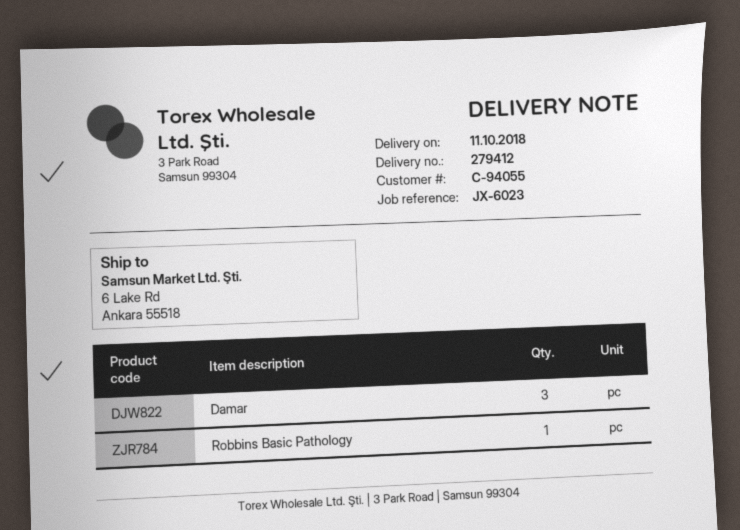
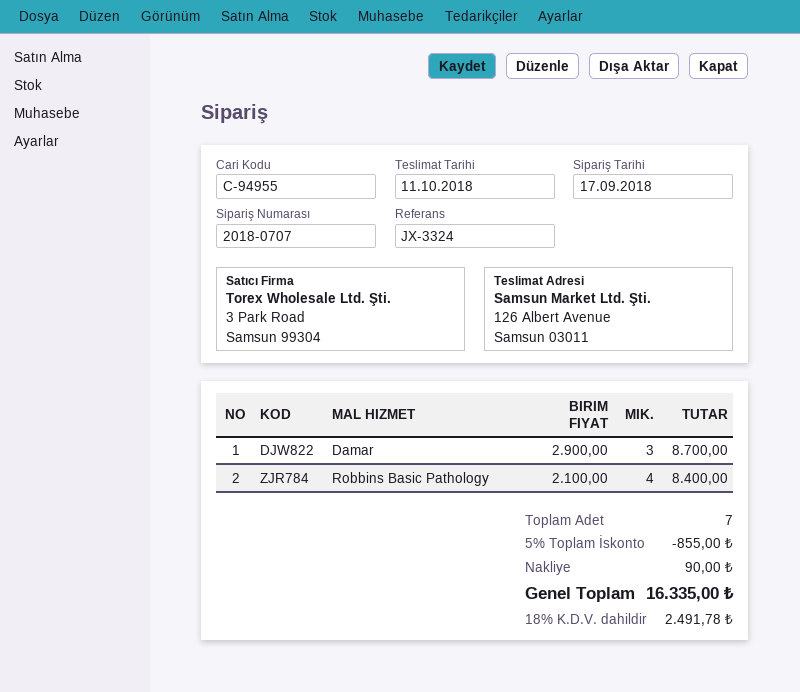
customer number: C-94055 -> C-94955
reference: JX-6023 -> JX-3324
ship to: 6 Lake Rd, Ankara 55518 -> 126 Albert Avenue, Samsun 03011
Robbins Basic Pathology: 1 -> 4

